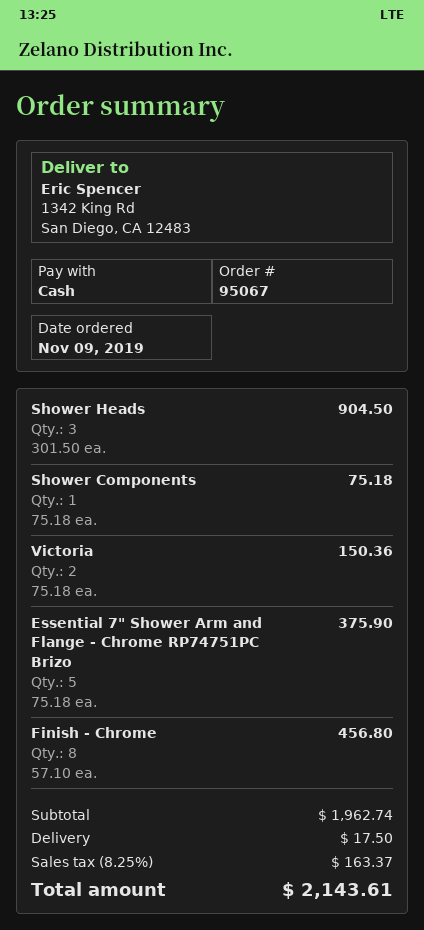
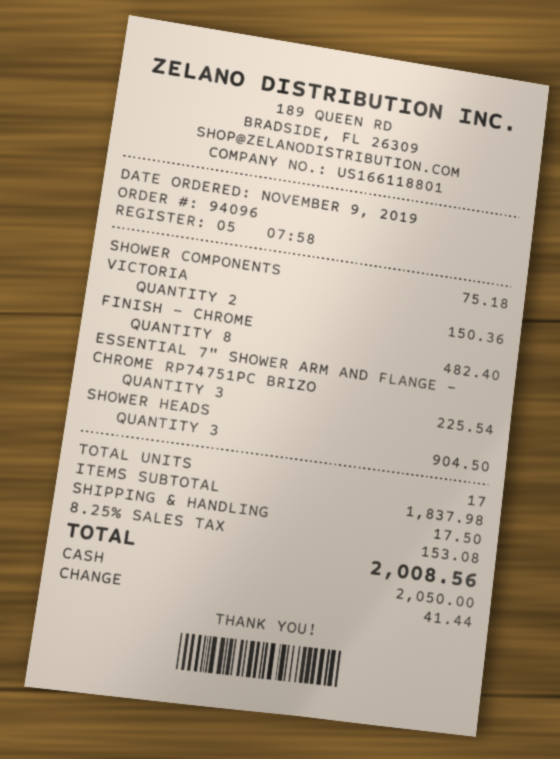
order number: 95067 -> 94096
Essential 7" Shower Arm and Flange - Chrome RP74751PC Brizo: 5 for 375.90 -> 3 for 225.54
Finish - Chrome: 8 for 456.80 -> 8 for 482.40
subtotal: 1962.74 -> 1837.98
tax: 8.25% = 163.37 -> 8.25% = 153.08
total: 2143.61 -> 2008.56

